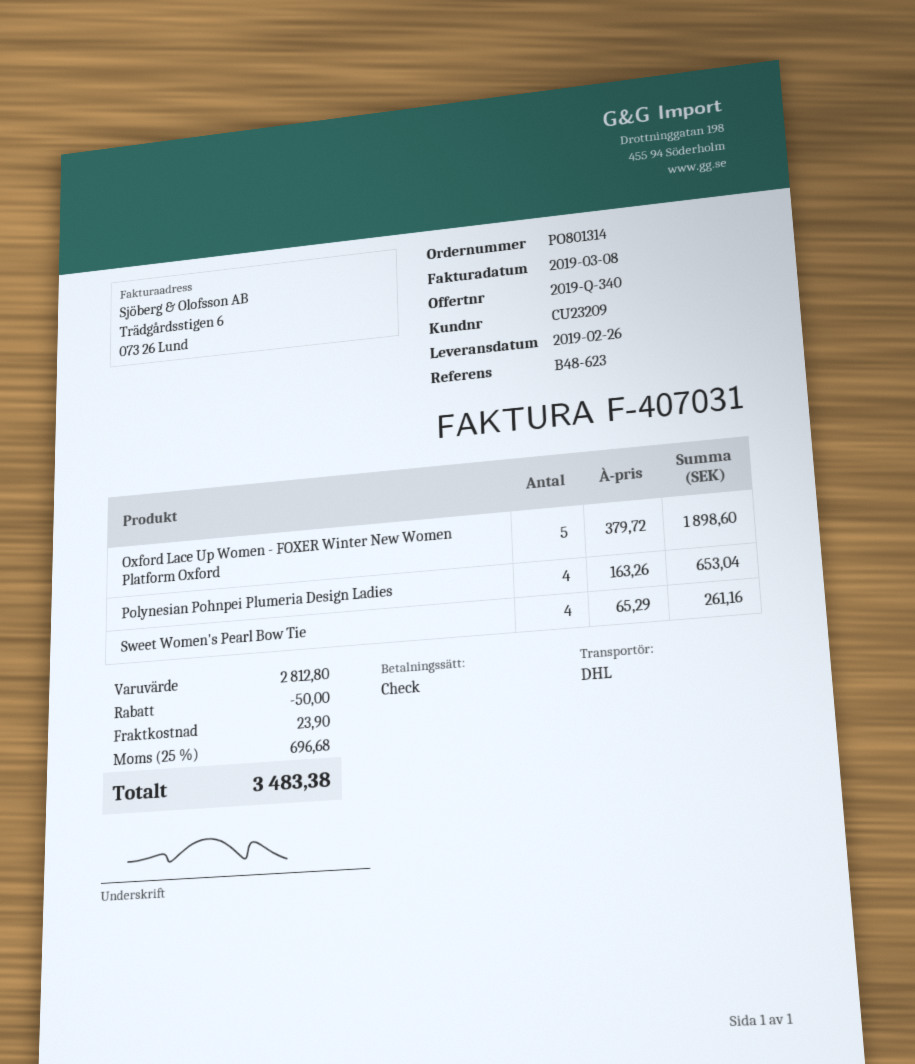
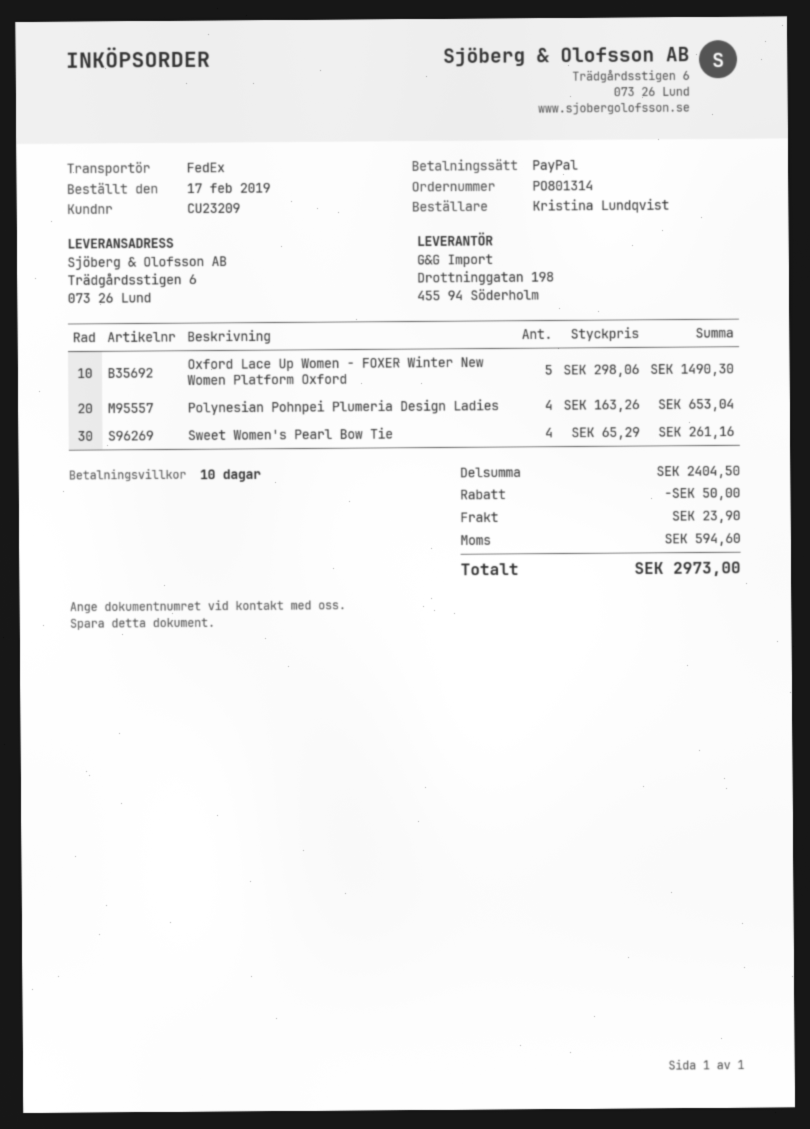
payment method: cheque -> PayPal
shipping method: DHL -> FedEx
Oxford Lace Up Women - FOXER Winter New Women Platform Oxford: 5 x 379.72 = 1898.60 -> 5 x 298.06 = 1490.30
subtotal: 2812.80 -> 2404.50
tax: 696.68 -> 594.60
total: 3483.38 -> 2973.00

